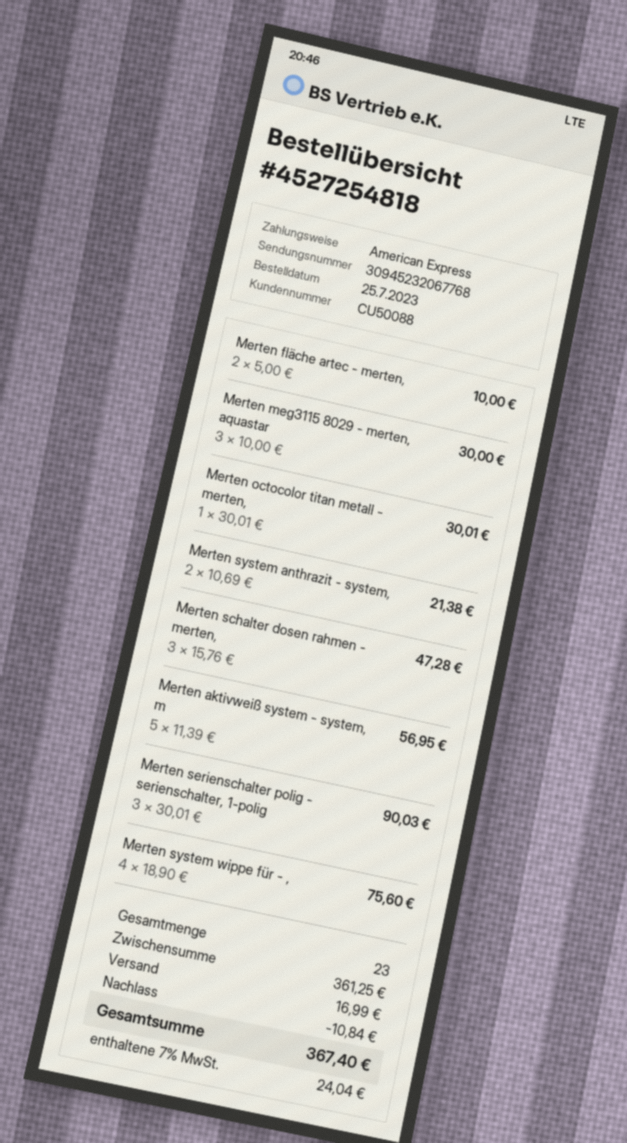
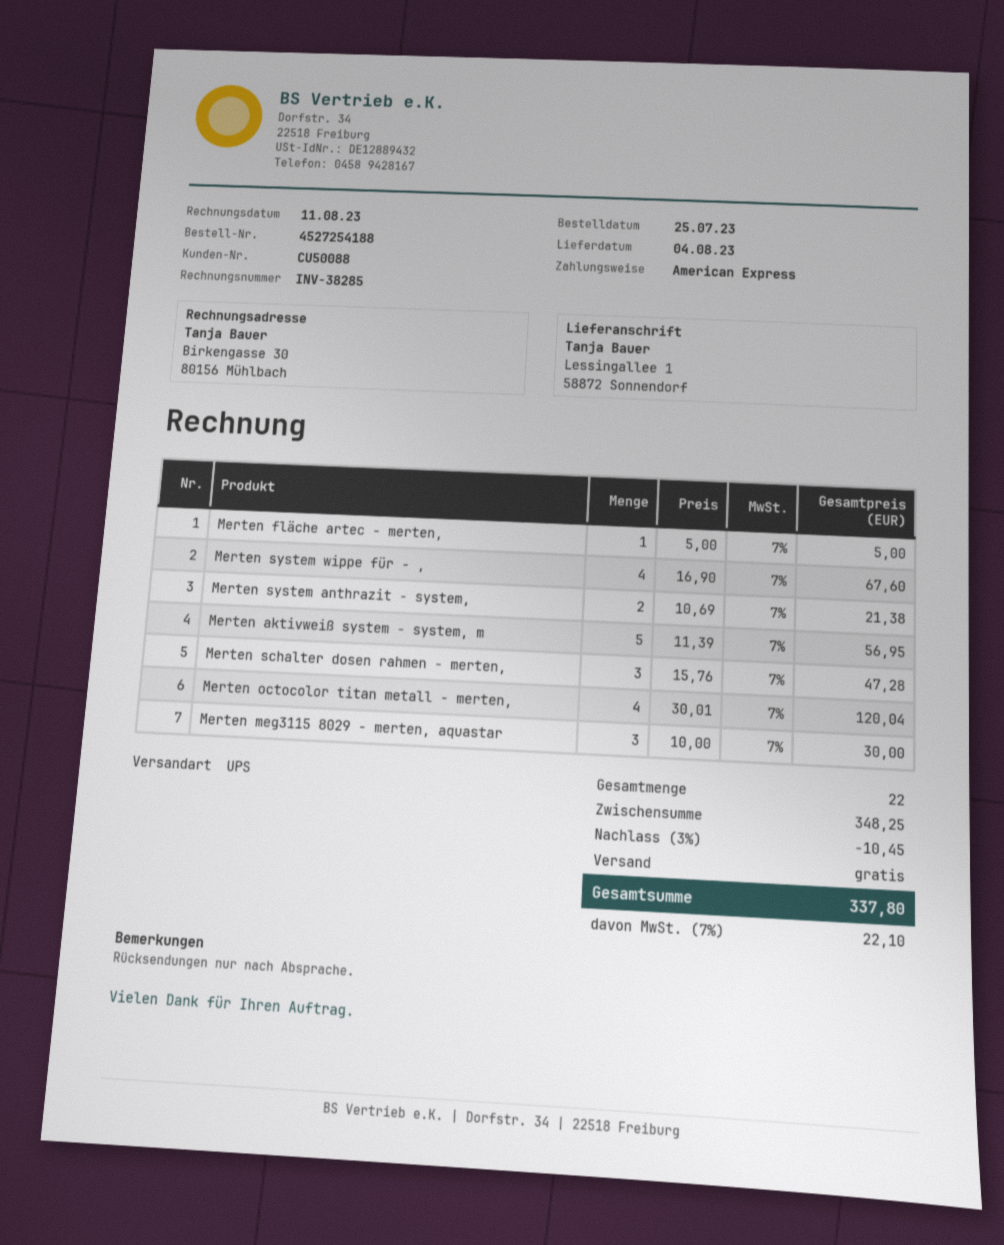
order number: 4527254818 -> 4527254188
Merten fläche artec - merten,: 2 x 5.00 = 10.00 -> 1 x 5.00 = 5.00
Merten octocolor titan metall - merten,: 1 x 30.01 = 30.01 -> 4 x 30.01 = 120.04
Merten serienschalter polig - serienschalter, 1-polig: 3 x 30.01 = 90.03 -> none
Merten system wippe für - ,: 4 x 18.90 = 75.60 -> 4 x 16.90 = 67.60
total quantity: 23 -> 22
subtotal: 361.25 -> 348.25
discount: 10.84 -> 10.45
shipping: 16.99 -> 0.00
tax: 7% = 24.04 -> 7% = 22.10
total: 367.40 -> 337.80

